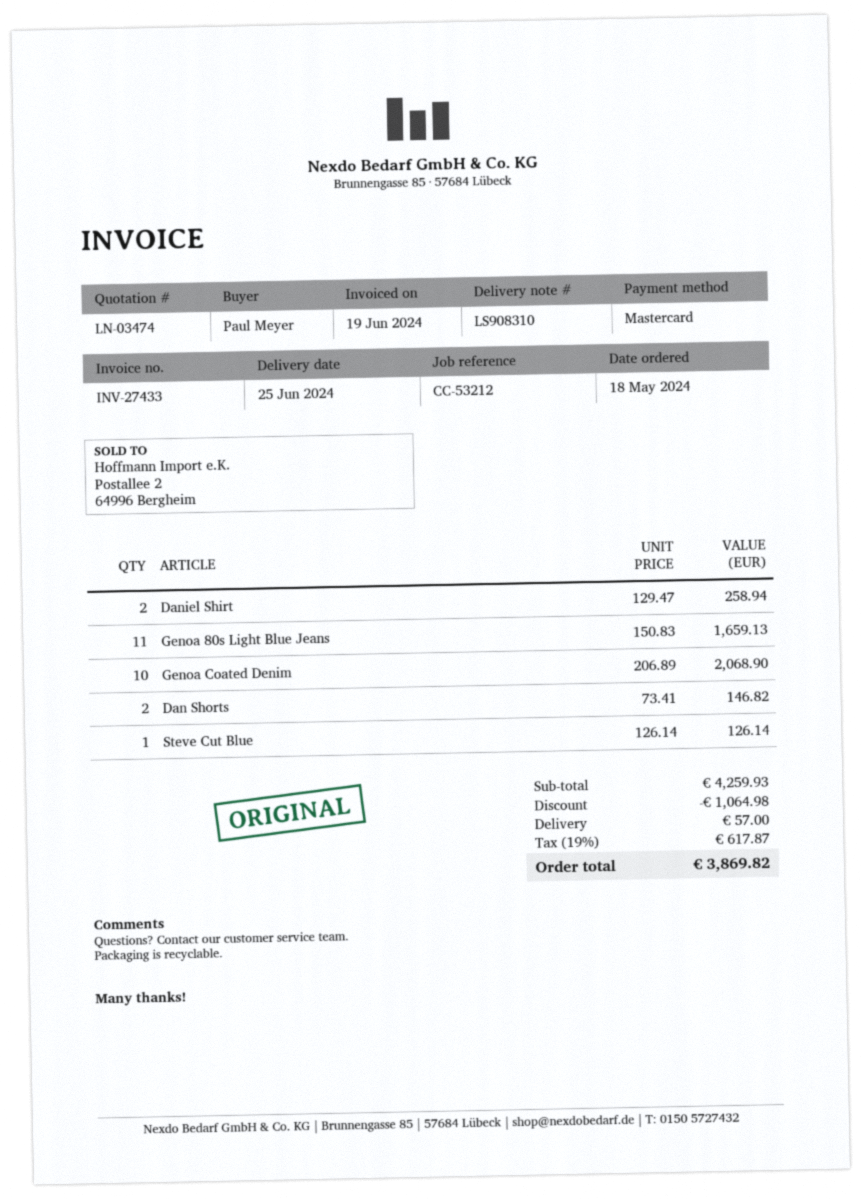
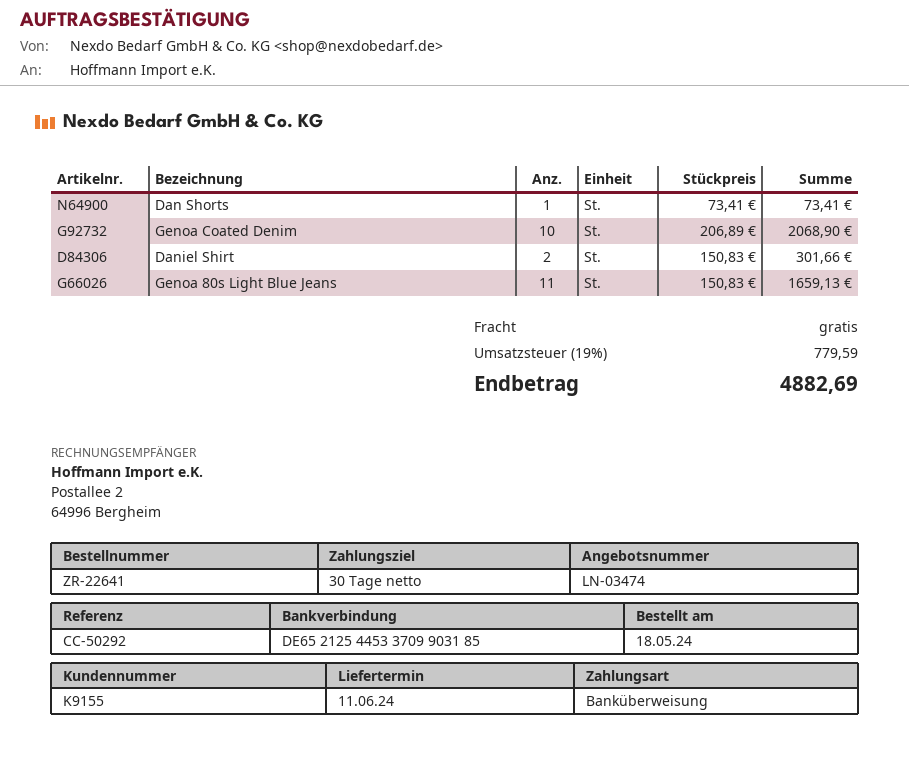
delivery date: 2024-06-25 -> 2024-06-11
reference: CC-53212 -> CC-50292
payment method: Mastercard -> bank transfer
Daniel Shirt: 2 x 129.47 = 258.94 -> 2 x 150.83 = 301.66
Dan Shorts: 2 x 73.41 = 146.82 -> 1 x 73.41 = 73.41
Steve Cut Blue: 1 x 126.14 = 126.14 -> none
discount: 1064.98 -> none
shipping: 57.00 -> 0.00
tax: 19% = 617.87 -> 19% = 779.59
total: 3869.82 -> 4882.69

